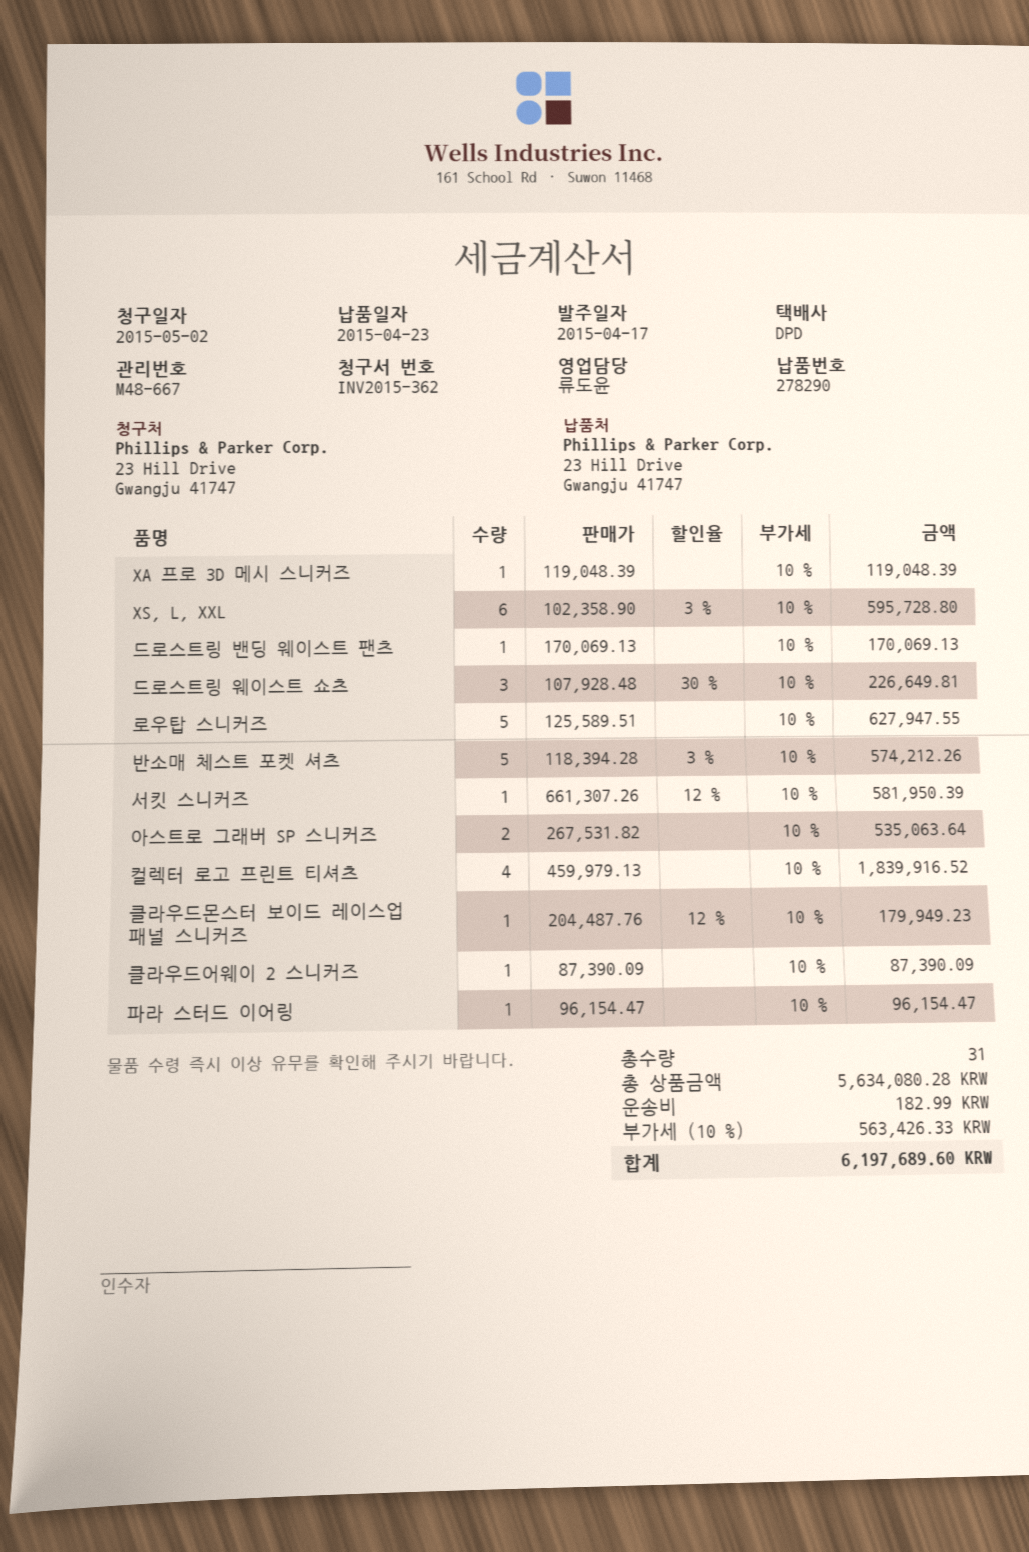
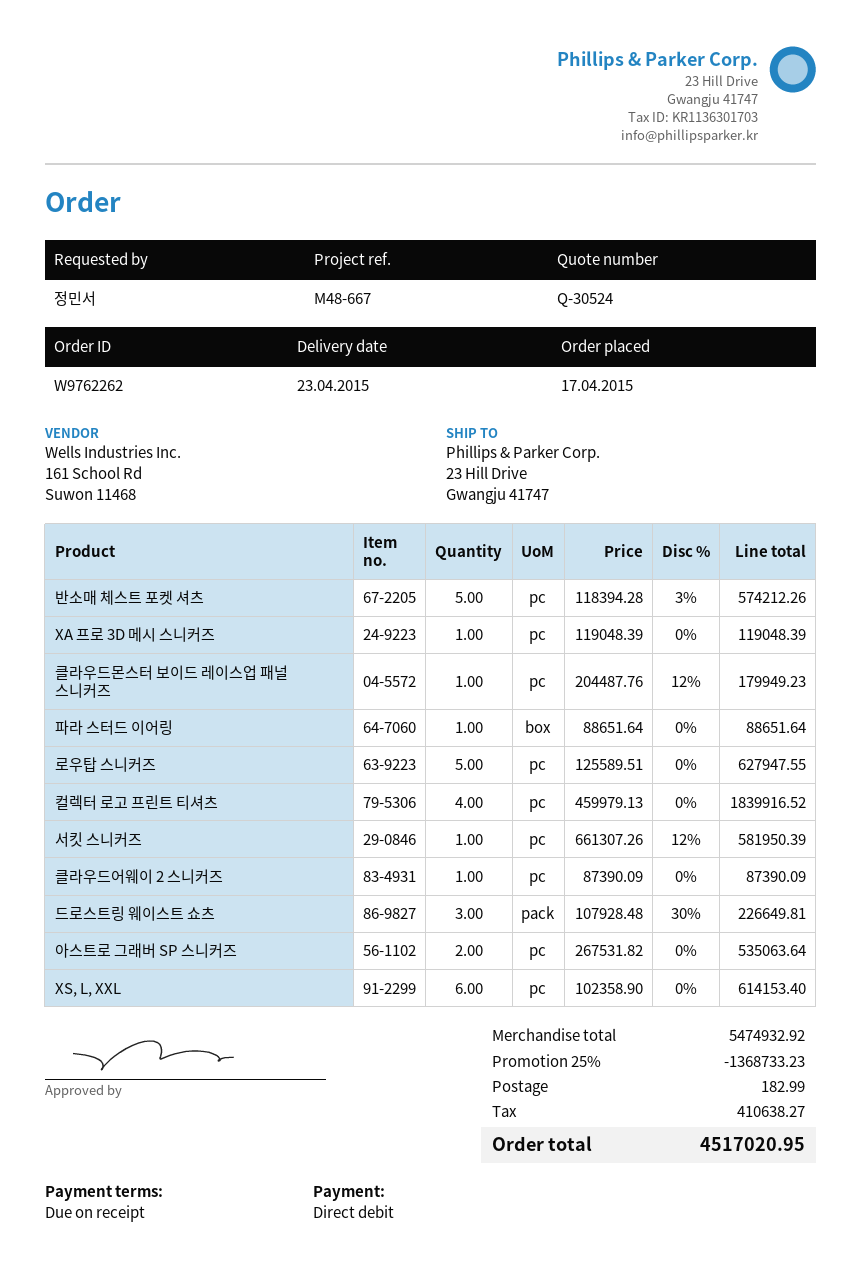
XS, L, XXL: 6 x 102358.90 - 3% = 595728.80 -> 6 x 102358.90 = 614153.40
드로스트링 밴딩 웨이스트 팬츠: 1 x 170069.13 = 170069.13 -> none
파라 스터드 이어링: 1 x 96154.47 = 96154.47 -> 1 x 88651.64 = 88651.64
subtotal: 5634080.28 -> 5474932.92
discount: none -> 25% = 1368733.23
tax: 563426.33 -> 410638.27
total: 6197689.60 -> 4517020.95

